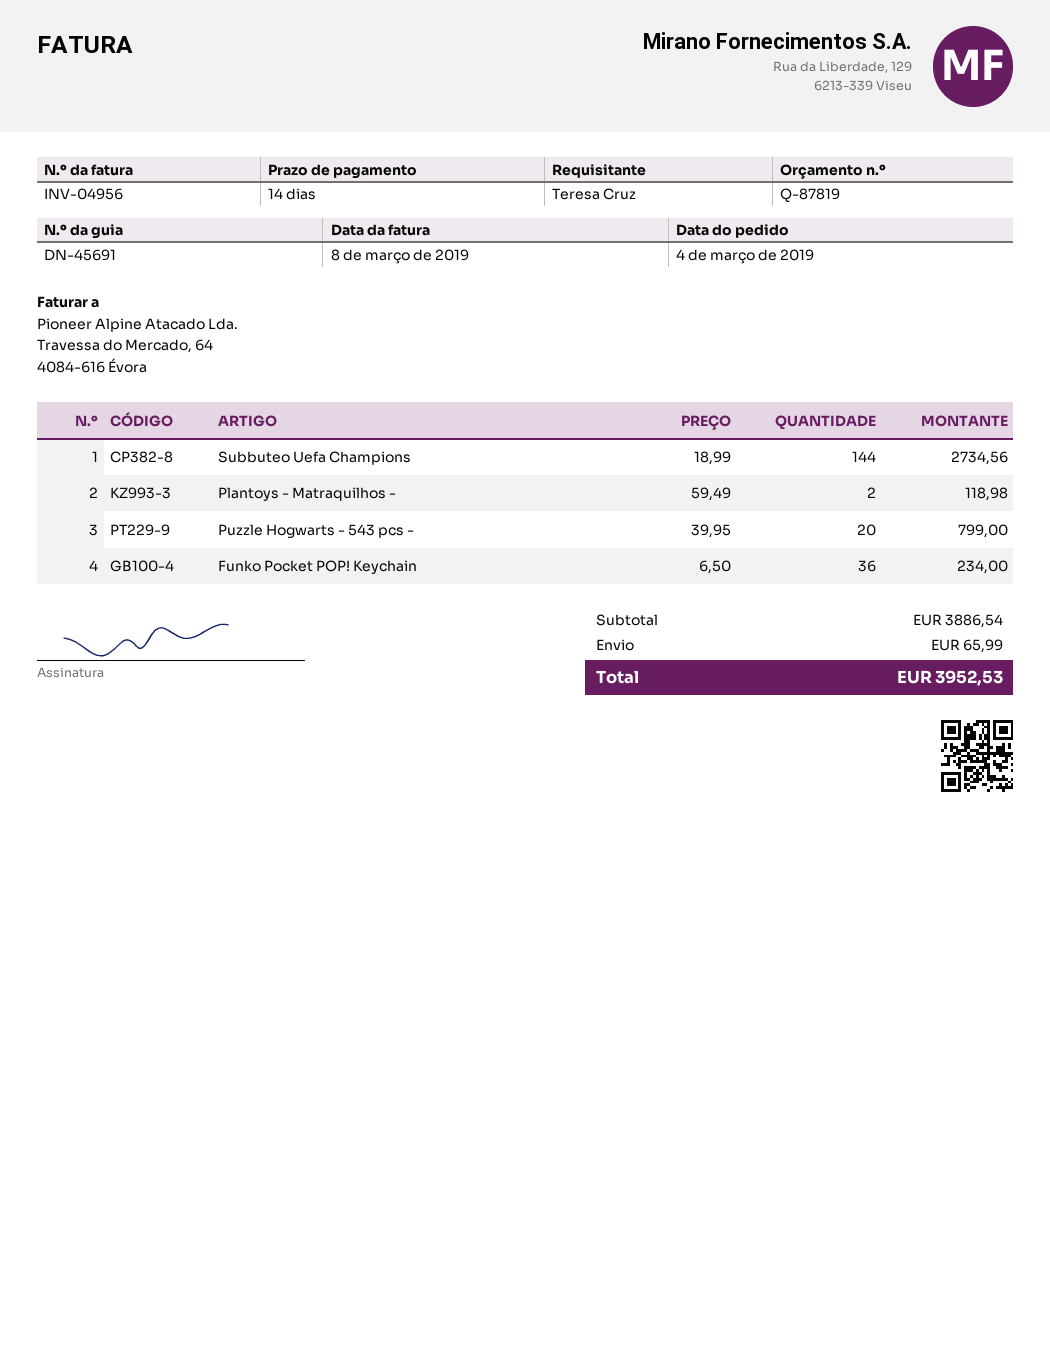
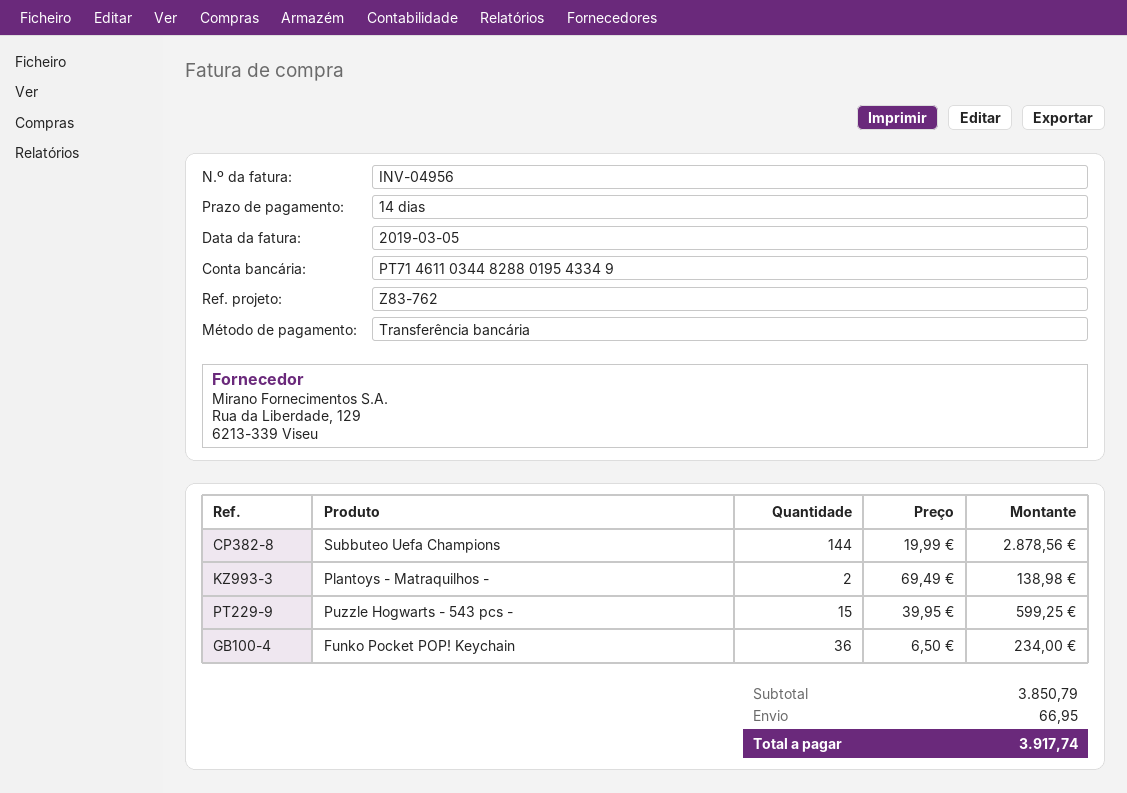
invoice date: 2019-03-08 -> 2019-03-05
Subbuteo Uefa Champions: 144 x 18.99 = 2734.56 -> 144 x 19.99 = 2878.56
Plantoys - Matraquilhos -: 2 x 59.49 = 118.98 -> 2 x 69.49 = 138.98
Puzzle Hogwarts - 543 pcs -: 20 x 39.95 = 799.00 -> 15 x 39.95 = 599.25
subtotal: 3886.54 -> 3850.79
shipping: 65.99 -> 66.95
total: 3952.53 -> 3917.74

